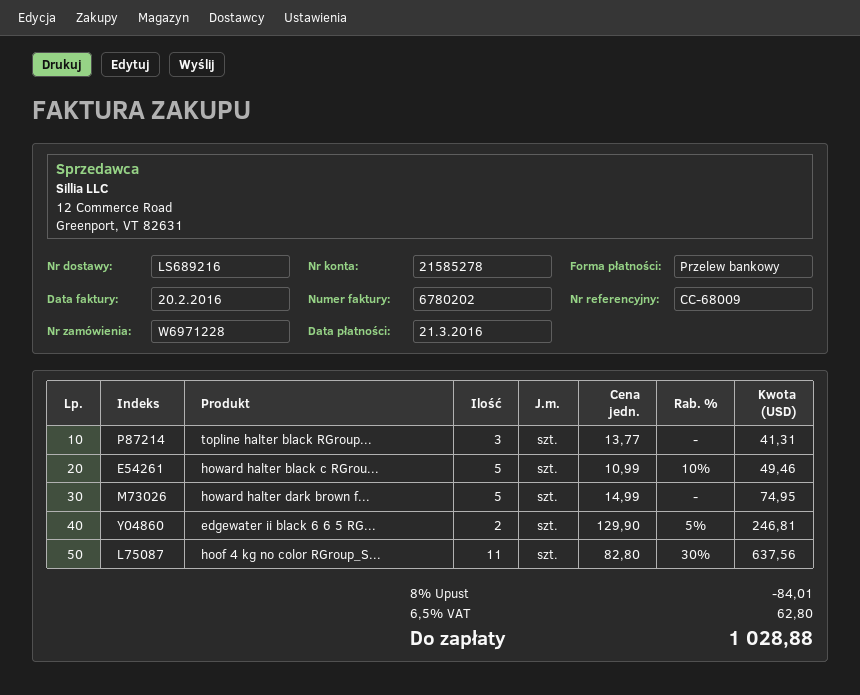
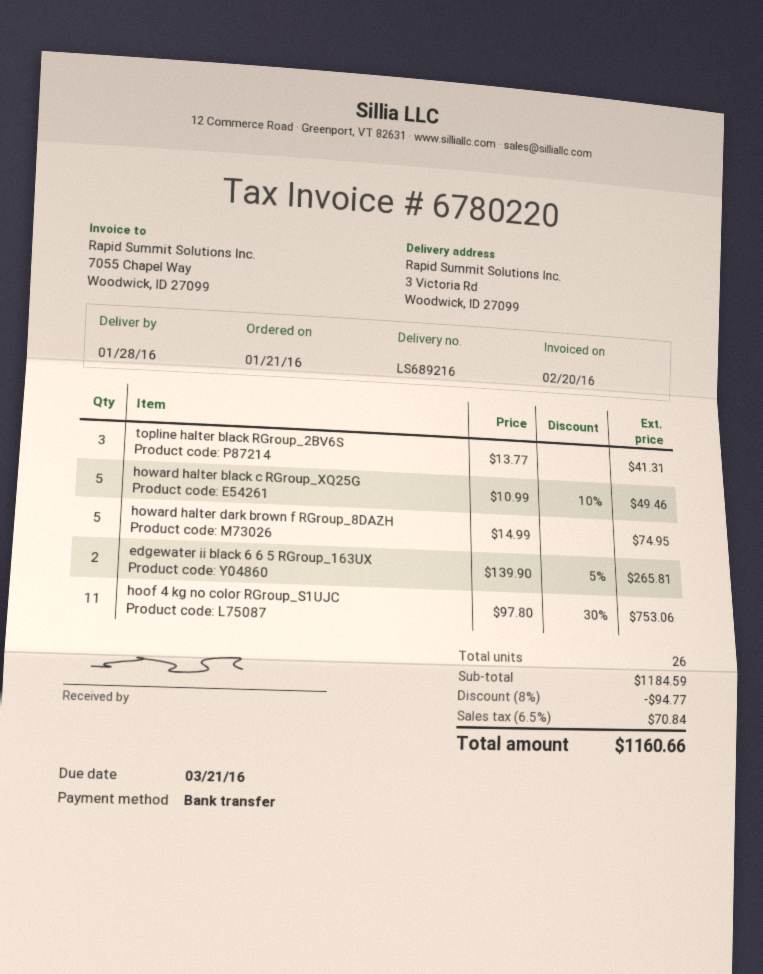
invoice number: 6780202 -> 6780220
edgewater ii black 6 6 5 RG...: 2 x 129.90 - 5% = 246.81 -> 2 x 139.90 - 5% = 265.81
hoof 4 kg no color RGroup_S...: 11 x 82.80 - 30% = 637.56 -> 11 x 97.80 - 30% = 753.06
discount: 8% = 84.01 -> 8% = 94.77
tax: 6.5% = 62.80 -> 6.5% = 70.84
total: 1028.88 -> 1160.66

